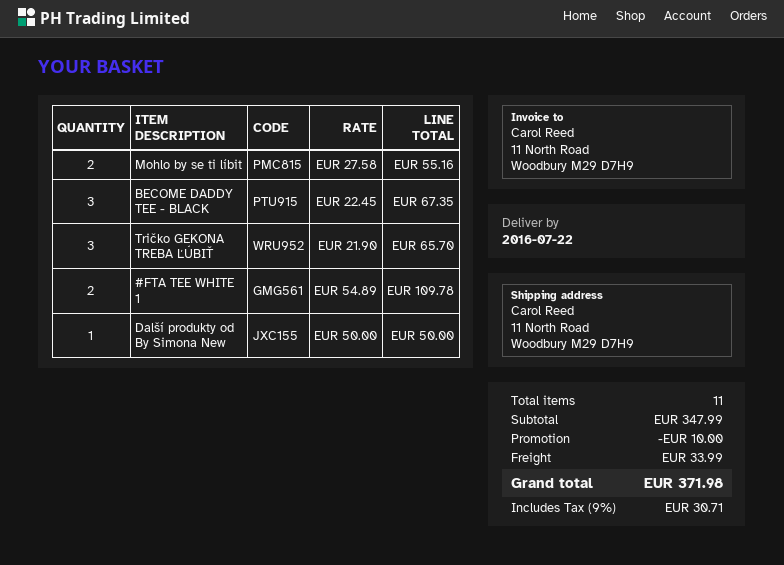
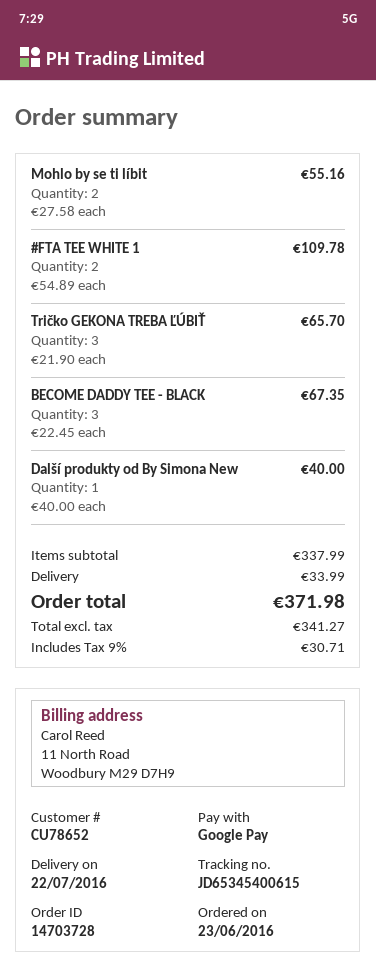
Další produkty od By Simona New: 1 x 50.00 = 50.00 -> 1 x 40.00 = 40.00
subtotal: 347.99 -> 337.99
discount: 10.00 -> none

